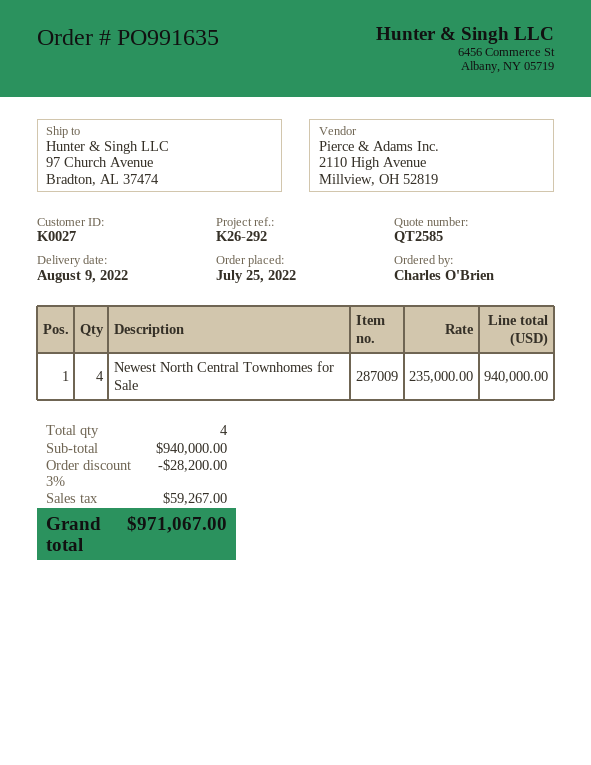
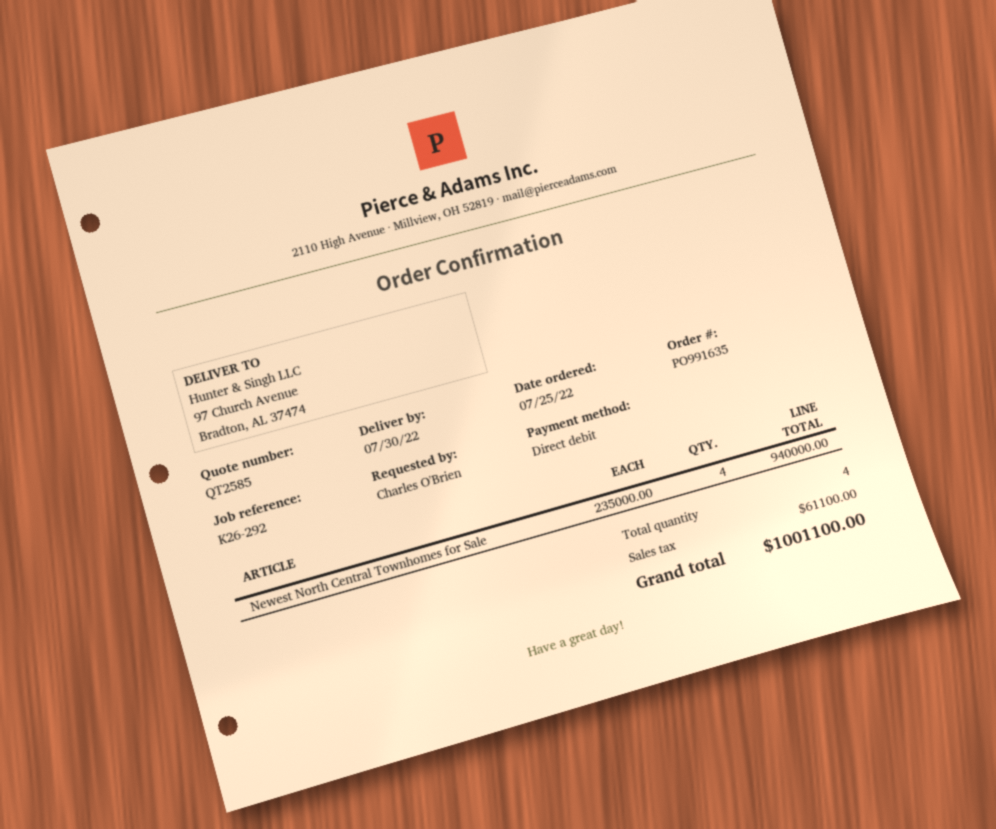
delivery date: 2022-08-09 -> 2022-07-30
discount: 3% = 28200.00 -> none
tax: 59267.00 -> 61100.00
total: 971067.00 -> 1001100.00

